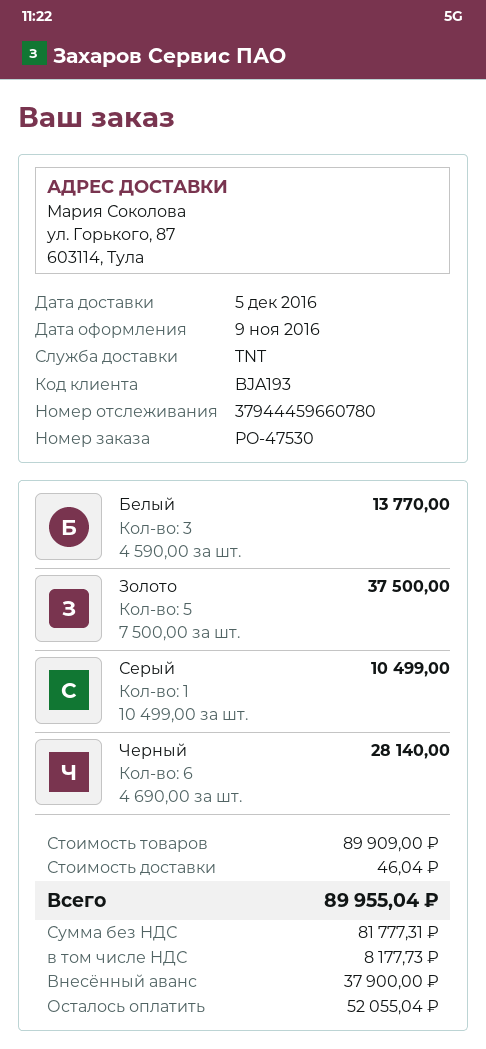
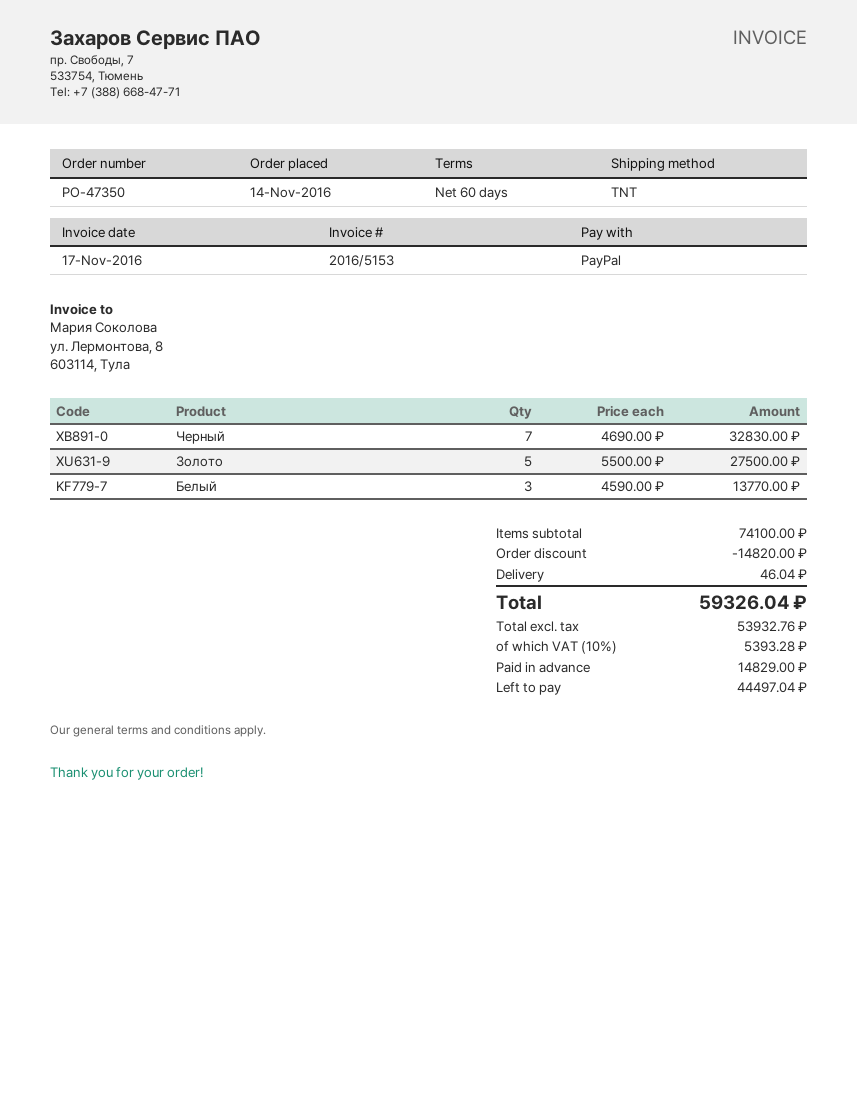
order number: PO-47530 -> PO-47350
order date: 2016-11-09 -> 2016-11-14
Золото: 5 x 7500.00 = 37500.00 -> 5 x 5500.00 = 27500.00
Серый: 1 x 10499.00 = 10499.00 -> none
Черный: 6 x 4690.00 = 28140.00 -> 7 x 4690.00 = 32830.00
subtotal: 89909.00 -> 74100.00
discount: none -> 14820.00
net: 81777.31 -> 53932.76
tax: 8177.73 -> 5393.28
total: 89955.04 -> 59326.04
deposit: 37900.00 -> 14829.00
balance: 52055.04 -> 44497.04

